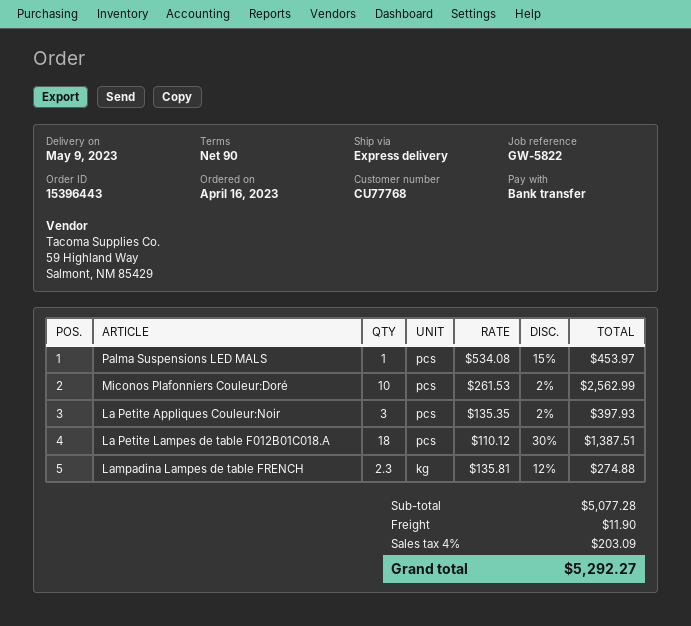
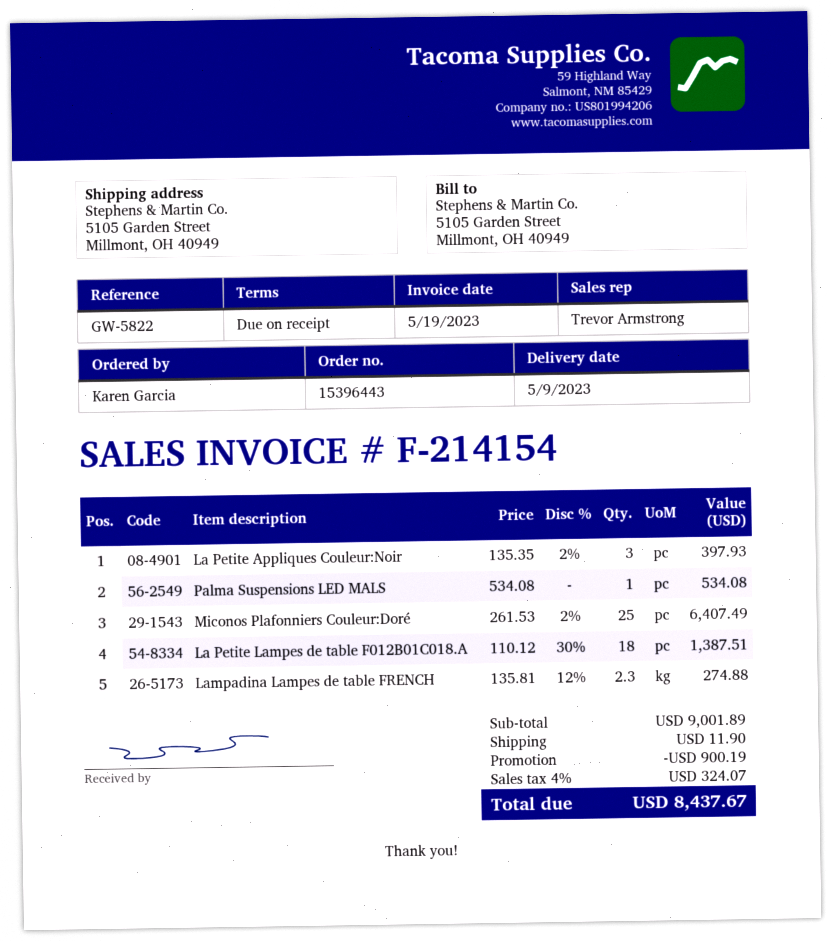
payment terms: 90 days -> on receipt
Palma Suspensions LED MALS: 1 x 534.08 - 15% = 453.97 -> 1 x 534.08 = 534.08
Miconos Plafonniers Couleur:Doré: 10 x 261.53 - 2% = 2562.99 -> 25 x 261.53 - 2% = 6407.49
subtotal: 5077.28 -> 9001.89
discount: none -> 900.19
tax: 4% = 203.09 -> 4% = 324.07
total: 5292.27 -> 8437.67

